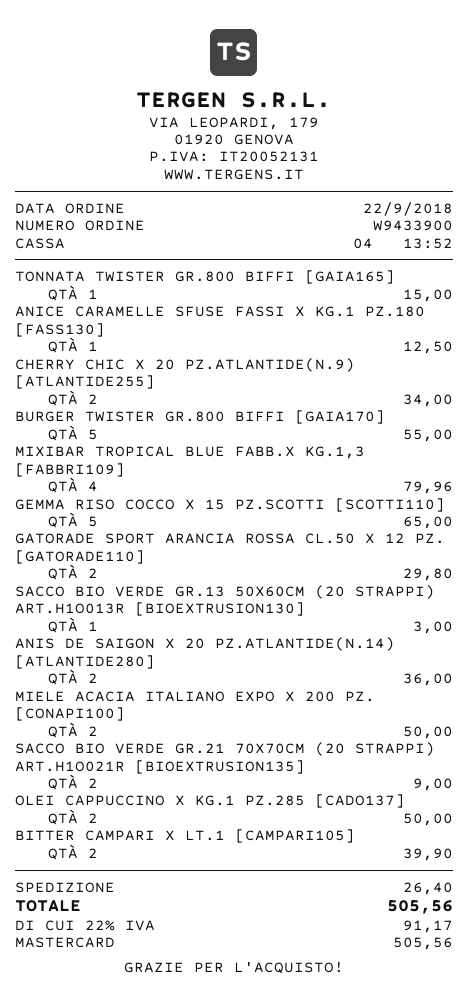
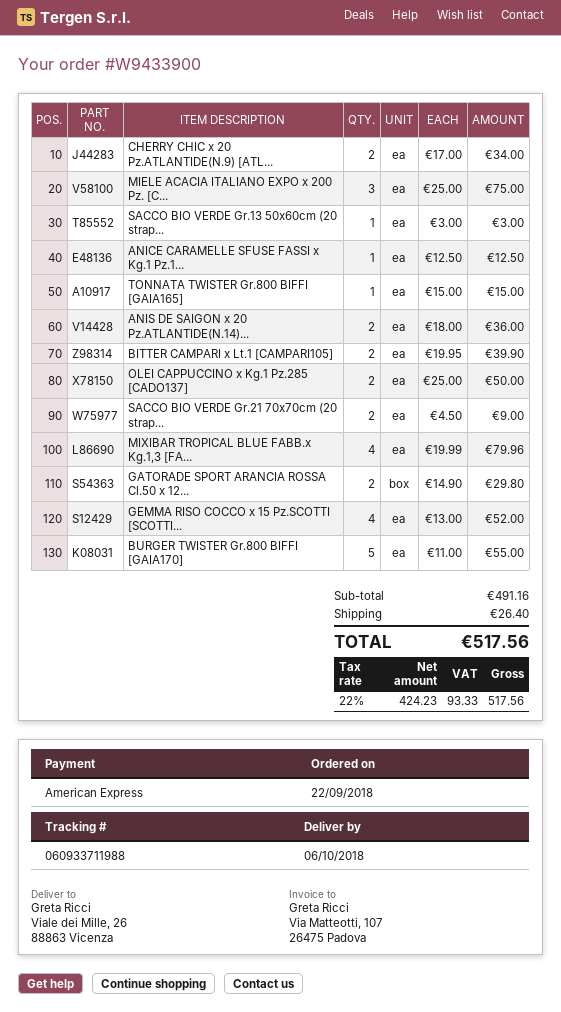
payment method: Mastercard -> American Express
GEMMA RISO COCCO X 15 PZ.SCOTTI [SCOTTI110]: 5 for 65.00 -> 4 for 52.00
MIELE ACACIA ITALIANO EXPO X 200 PZ. [CONAPI100]: 2 for 50.00 -> 3 for 75.00
tax: 22% = 91.17 -> 22% = 93.33
total: 505.56 -> 517.56

